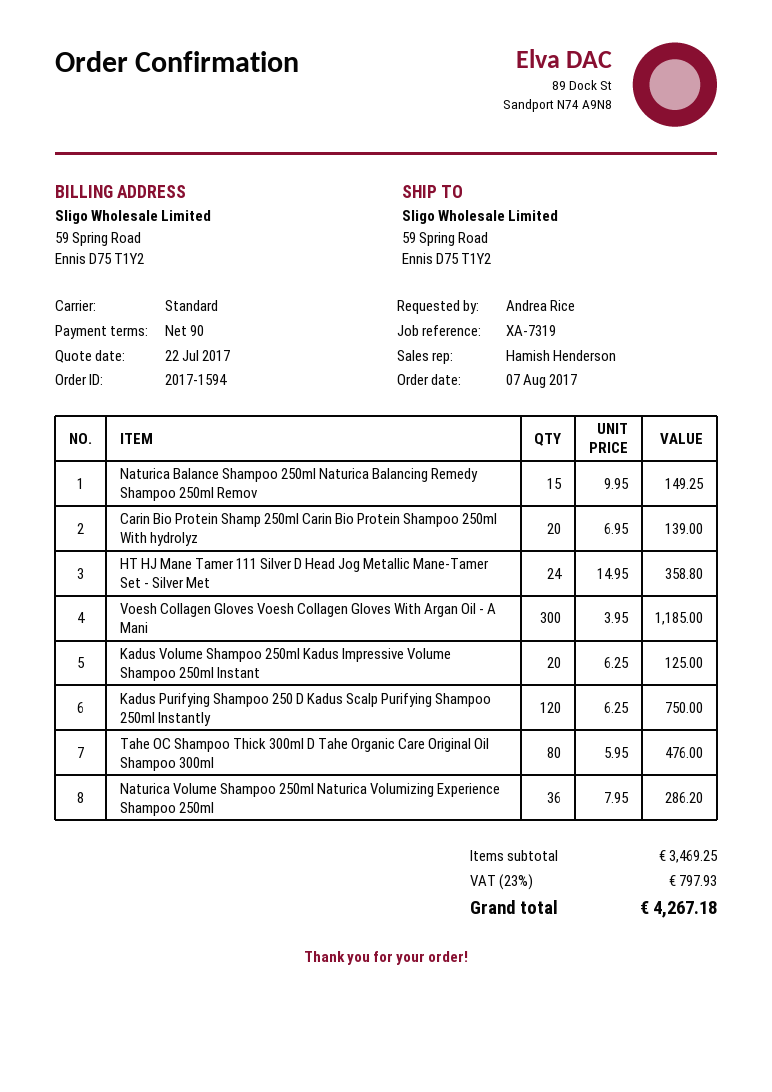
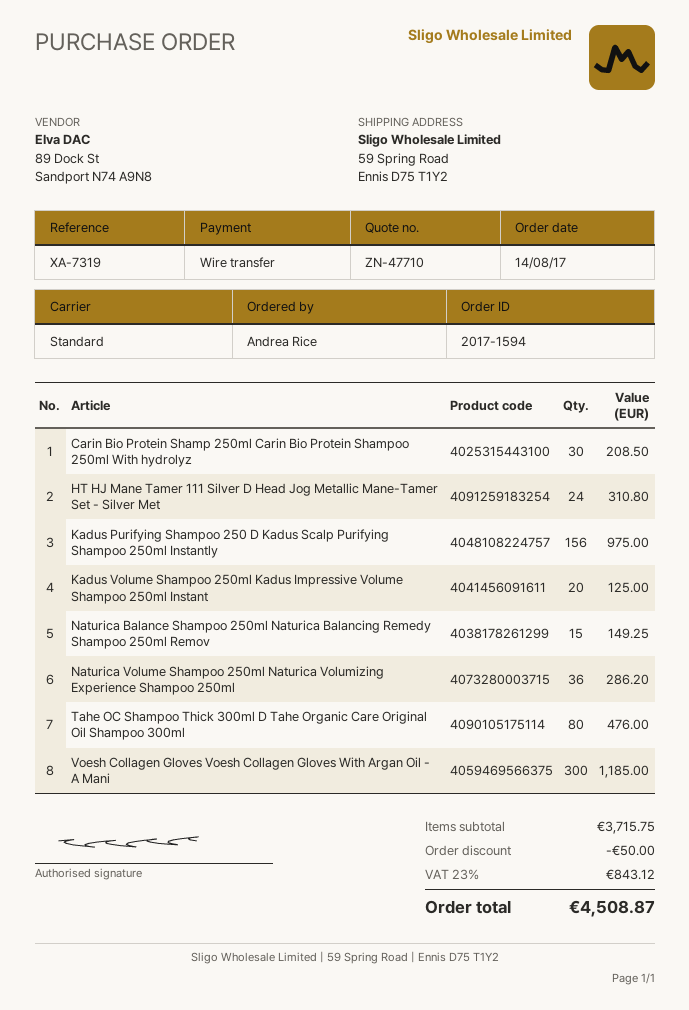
order date: 2017-08-07 -> 2017-08-14
Carin Bio Protein Shamp 250ml Carin Bio Protein Shampoo 250ml With hydrolyz: 20 for 139.00 -> 30 for 208.50
HT HJ Mane Tamer 111 Silver D Head Jog Metallic Mane-Tamer Set - Silver Met: 24 for 358.80 -> 24 for 310.80
Kadus Purifying Shampoo 250 D Kadus Scalp Purifying Shampoo 250ml Instantly: 120 for 750.00 -> 156 for 975.00
subtotal: 3469.25 -> 3715.75
discount: none -> 50.00
tax: 23% = 797.93 -> 23% = 843.12
total: 4267.18 -> 4508.87

